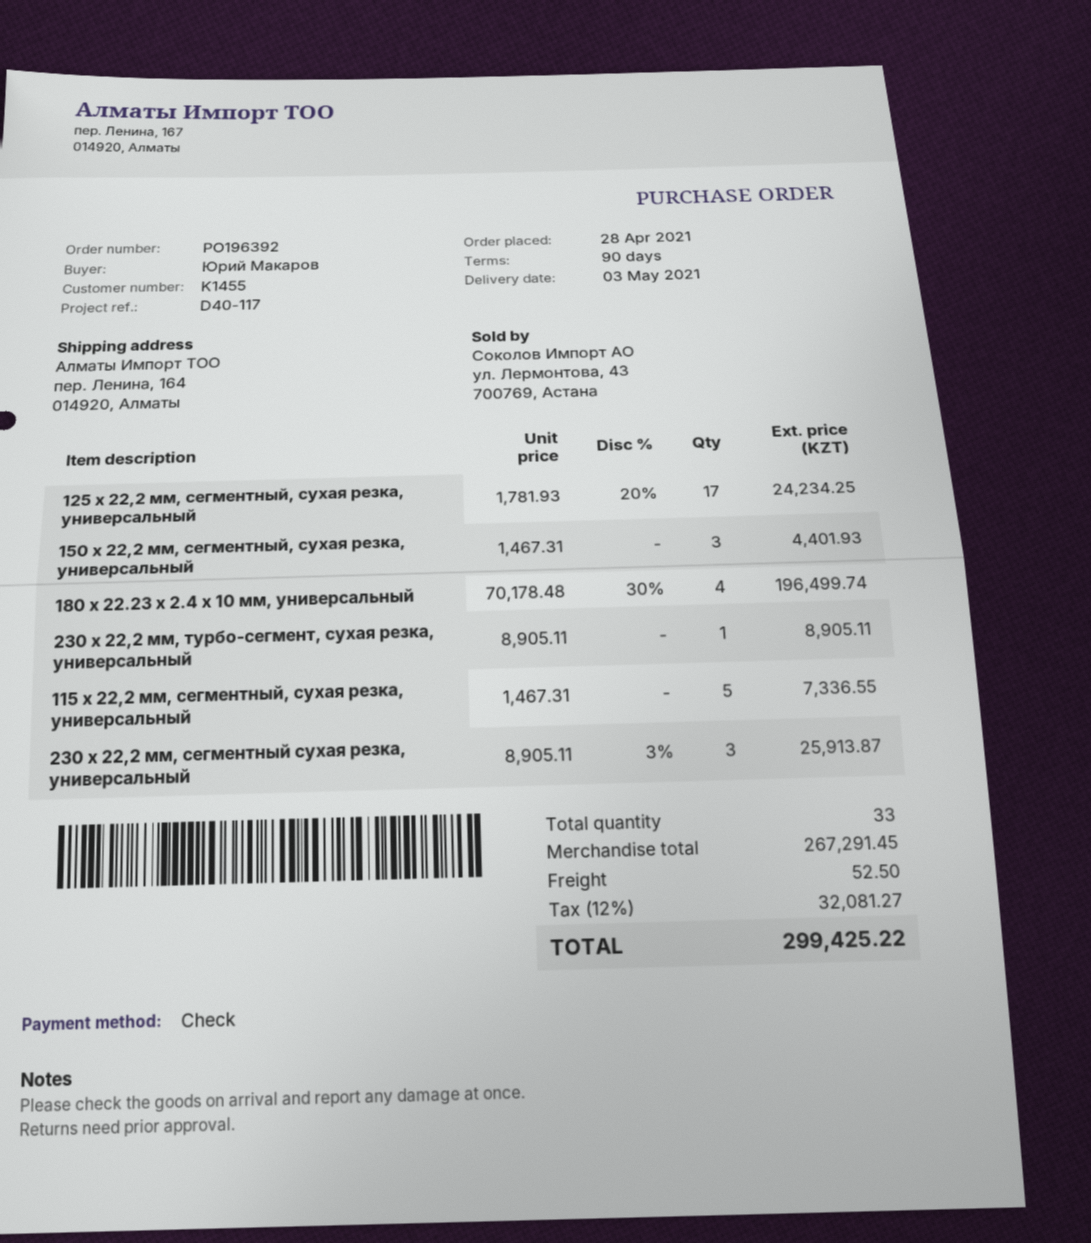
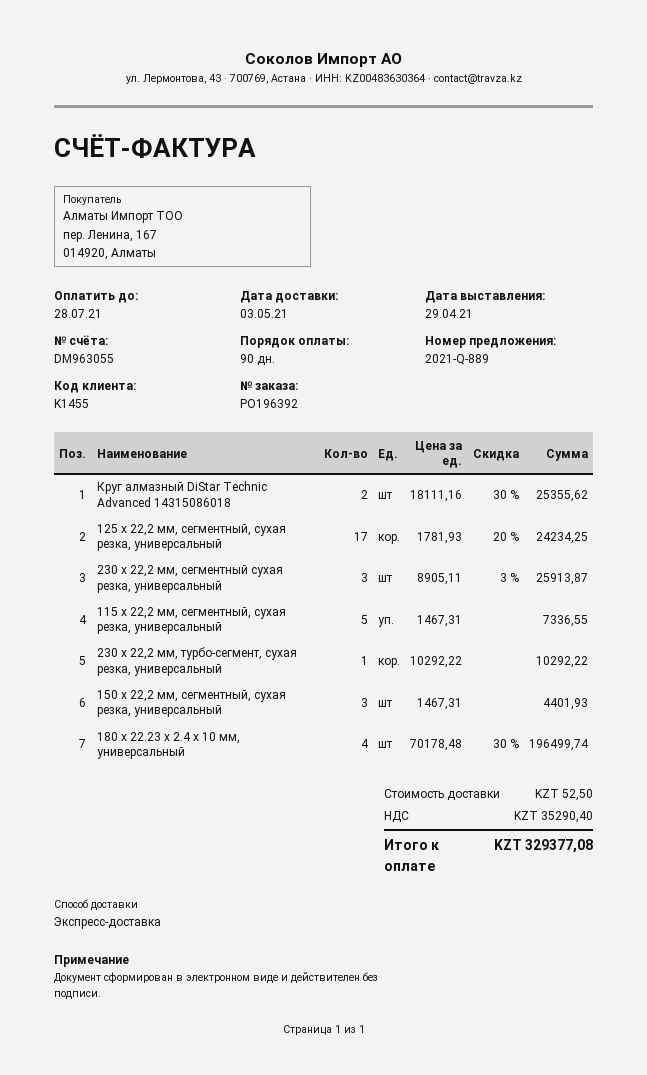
230 х 22,2 мм, турбо-сегмент, сухая резка, универсальный: 1 x 8905.11 = 8905.11 -> 1 x 10292.22 = 10292.22
Круг алмазный DiStar Technic Advanced 14315086018: none -> 2 x 18111.16 - 30% = 25355.62
tax: 32081.27 -> 35290.40
total: 299425.22 -> 329377.08

